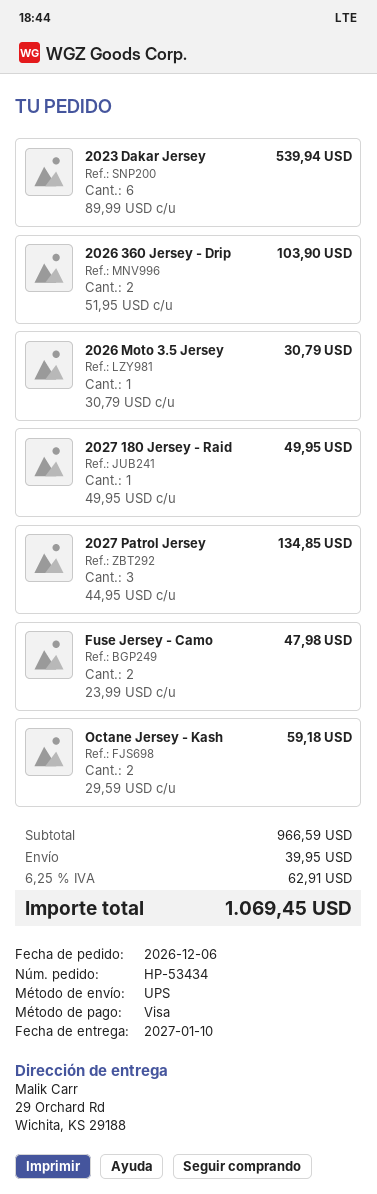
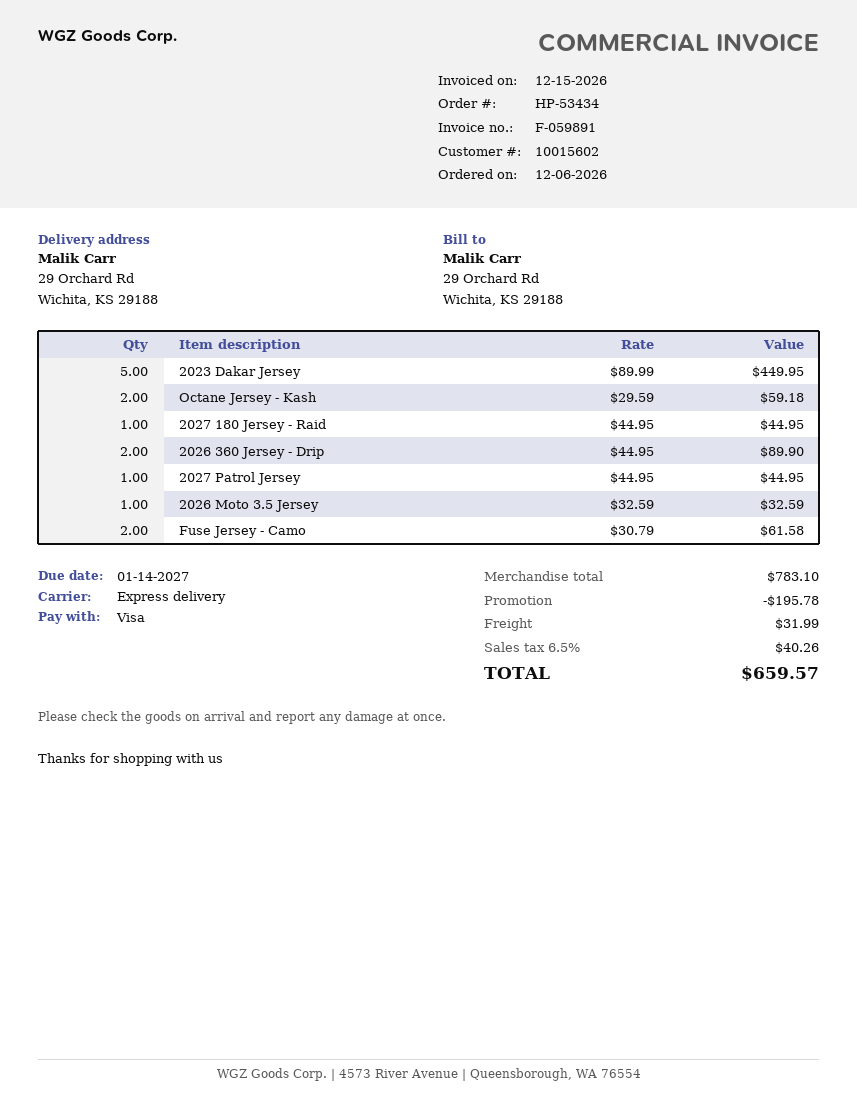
shipping method: UPS -> express
2023 Dakar Jersey: 6 x 89.99 = 539.94 -> 5 x 89.99 = 449.95
2026 360 Jersey - Drip: 2 x 51.95 = 103.90 -> 2 x 44.95 = 89.90
2026 Moto 3.5 Jersey: 1 x 30.79 = 30.79 -> 1 x 32.59 = 32.59
2027 180 Jersey - Raid: 1 x 49.95 = 49.95 -> 1 x 44.95 = 44.95
2027 Patrol Jersey: 3 x 44.95 = 134.85 -> 1 x 44.95 = 44.95
Fuse Jersey - Camo: 2 x 23.99 = 47.98 -> 2 x 30.79 = 61.58
subtotal: 966.59 -> 783.10
discount: none -> 195.78
shipping: 39.95 -> 31.99
tax: 6.25% = 62.91 -> 6.5% = 40.26
total: 1069.45 -> 659.57

